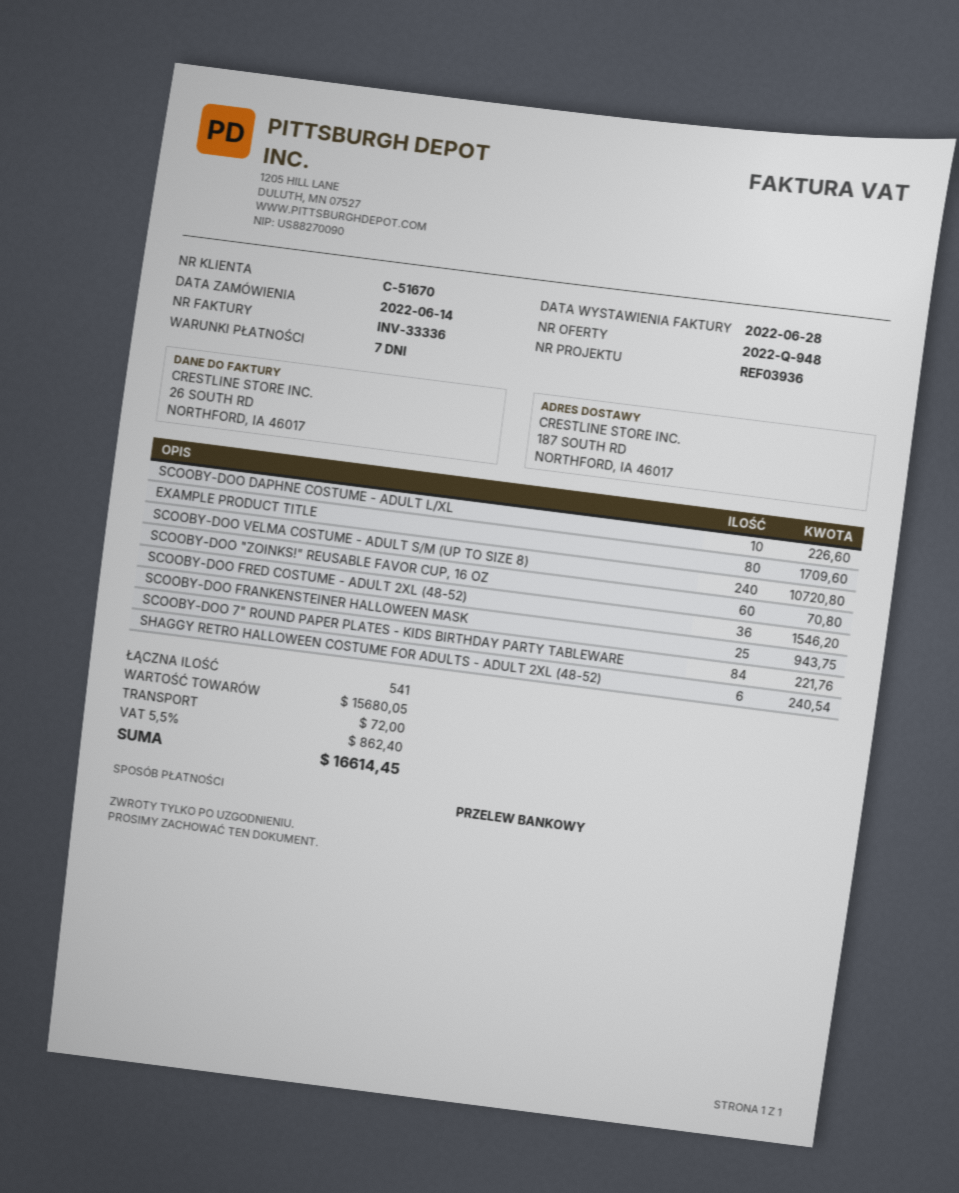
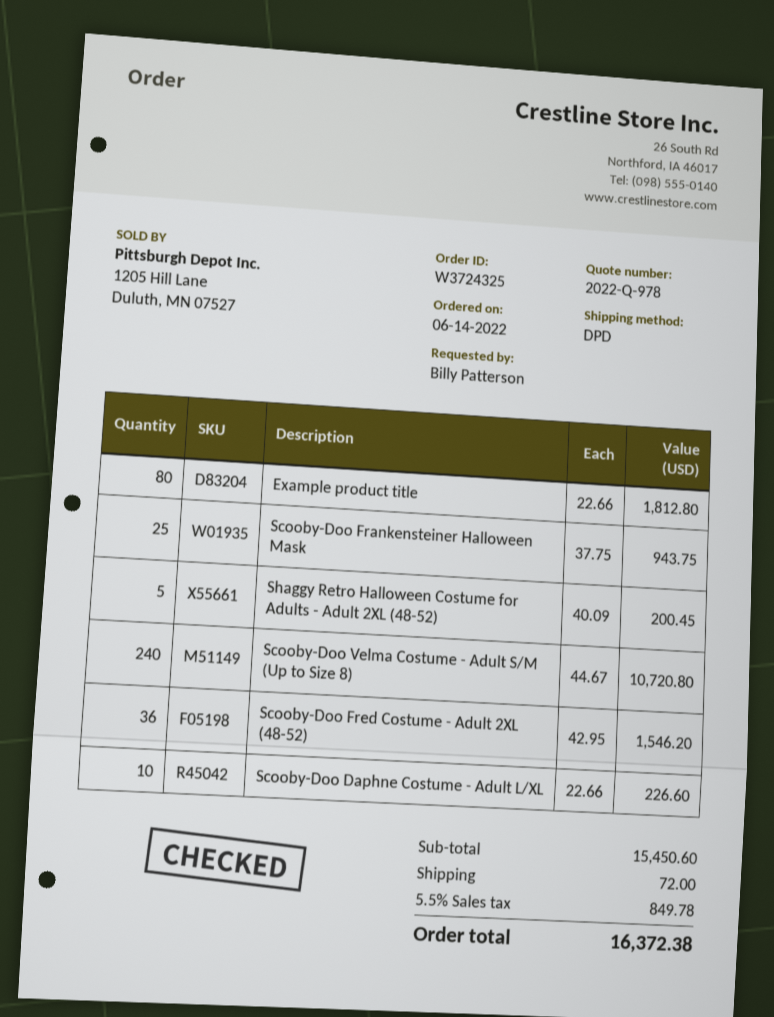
quote number: 2022-Q-948 -> 2022-Q-978
EXAMPLE PRODUCT TITLE: 80 for 1709.60 -> 80 for 1812.80
SCOOBY-DOO "ZOINKS!" REUSABLE FAVOR CUP, 16 OZ: 60 for 70.80 -> none
SCOOBY-DOO 7" ROUND PAPER PLATES - KIDS BIRTHDAY PARTY TABLEWARE: 84 for 221.76 -> none
SHAGGY RETRO HALLOWEEN COSTUME FOR ADULTS - ADULT 2XL (48-52): 6 for 240.54 -> 5 for 200.45
subtotal: 15680.05 -> 15450.60
tax: 5.5% = 862.40 -> 5.5% = 849.78
total: 16614.45 -> 16372.38

